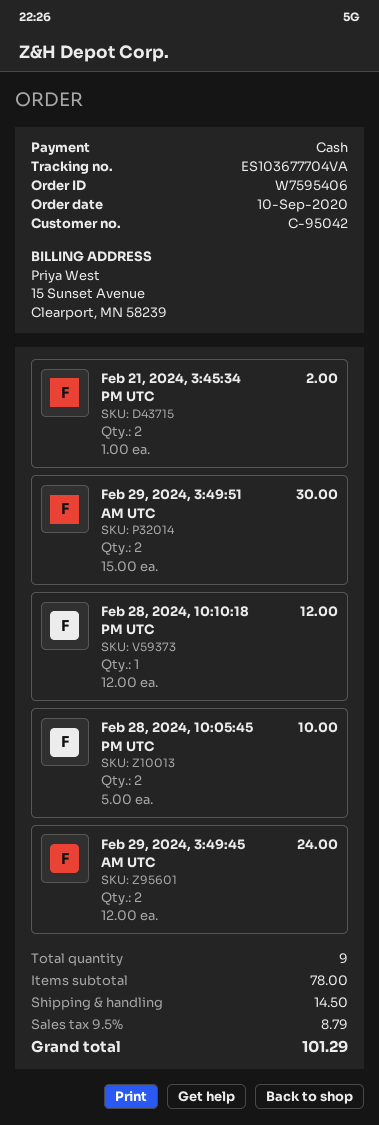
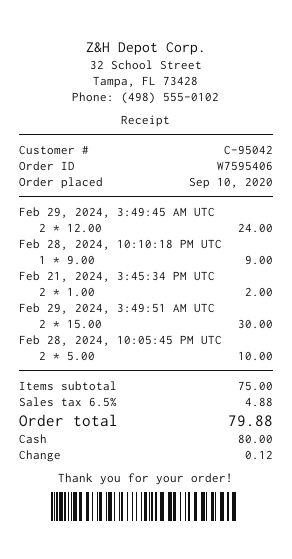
Feb 28, 2024, 10:10:18 PM UTC: 1 x 12.00 = 12.00 -> 1 x 9.00 = 9.00
subtotal: 78.00 -> 75.00
shipping: 14.50 -> none
tax: 9.5% = 8.79 -> 6.5% = 4.88
total: 101.29 -> 79.88

